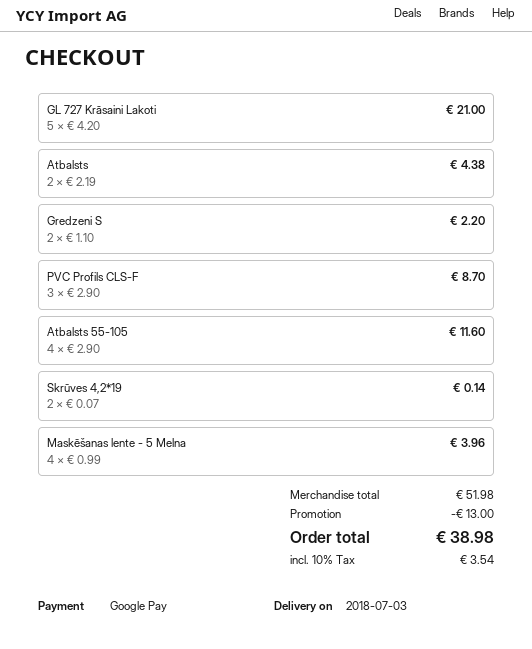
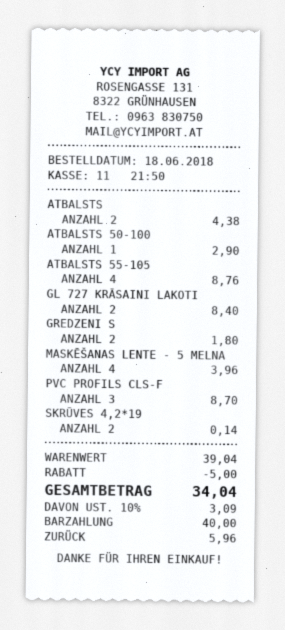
payment method: Google Pay -> cash
GL 727 Krāsaini Lakoti: 5 for 21.00 -> 2 for 8.40
Gredzeni S: 2 for 2.20 -> 2 for 1.80
Atbalsts 55-105: 4 for 11.60 -> 4 for 8.76
ATBALSTS 50-100: none -> 1 for 2.90
subtotal: 51.98 -> 39.04
discount: 13.00 -> 5.00
tax: 10% = 3.54 -> 10% = 3.09
total: 38.98 -> 34.04

